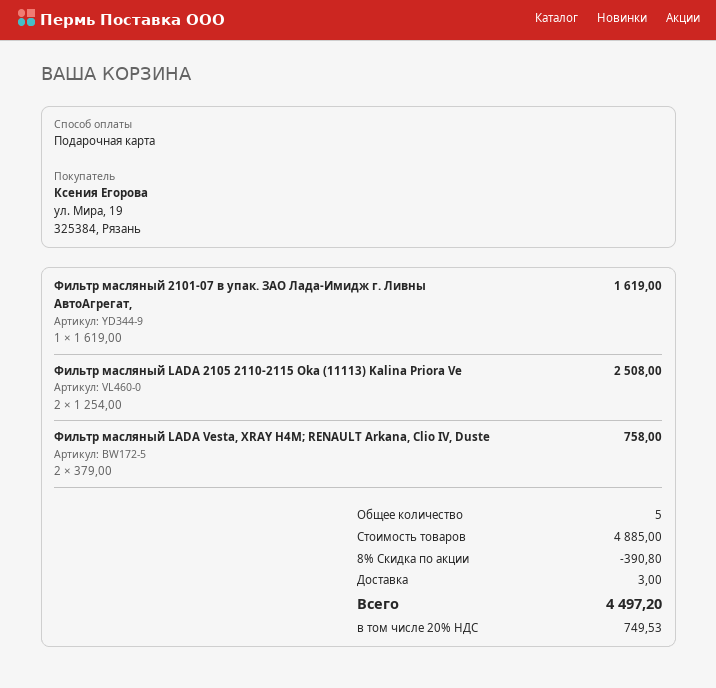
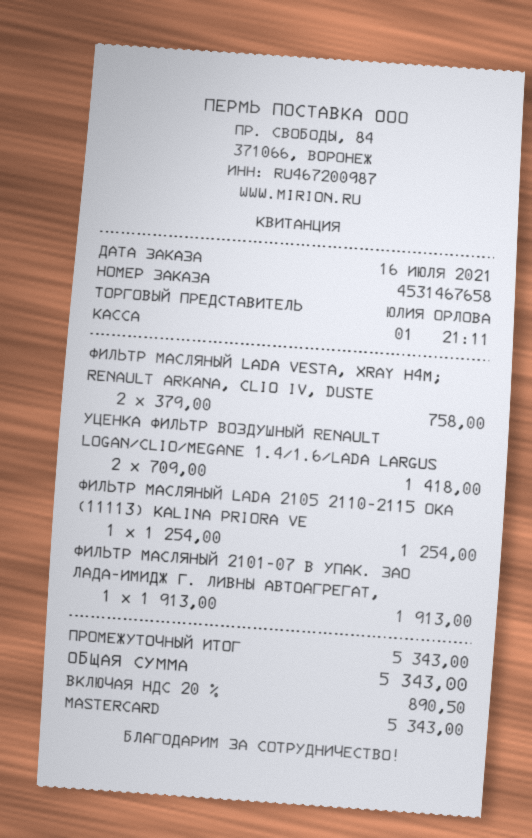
payment method: gift card -> Mastercard
Фильтр масляный 2101-07 в упак. ЗАО Лада-Имидж г. Ливны АвтоАгрегат,: 1 x 1619.00 = 1619.00 -> 1 x 1913.00 = 1913.00
Фильтр масляный LADA 2105 2110-2115 Oka (11113) Kalina Priora Ve: 2 x 1254.00 = 2508.00 -> 1 x 1254.00 = 1254.00
УЦЕНКА ФИЛЬТР ВОЗДУШНЫЙ RENAULT LOGAN/CLIO/MEGANE 1.4/1.6/LADA LARGUS: none -> 2 x 709.00 = 1418.00
subtotal: 4885.00 -> 5343.00
discount: 8% = 390.80 -> none
shipping: 3.00 -> none
tax: 20% = 749.53 -> 20% = 890.50
total: 4497.20 -> 5343.00

